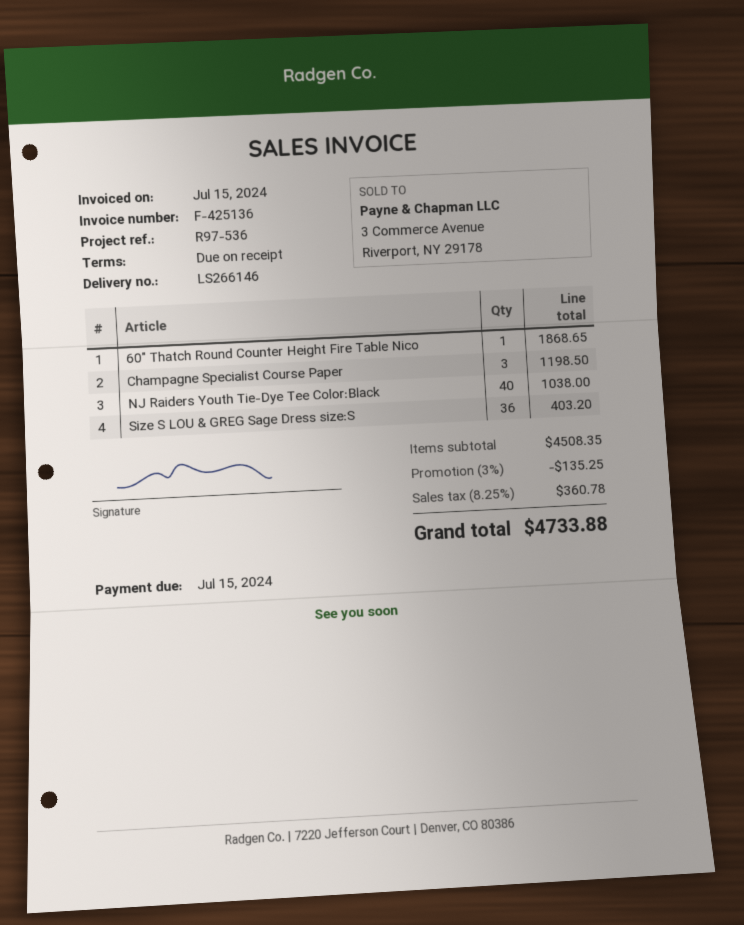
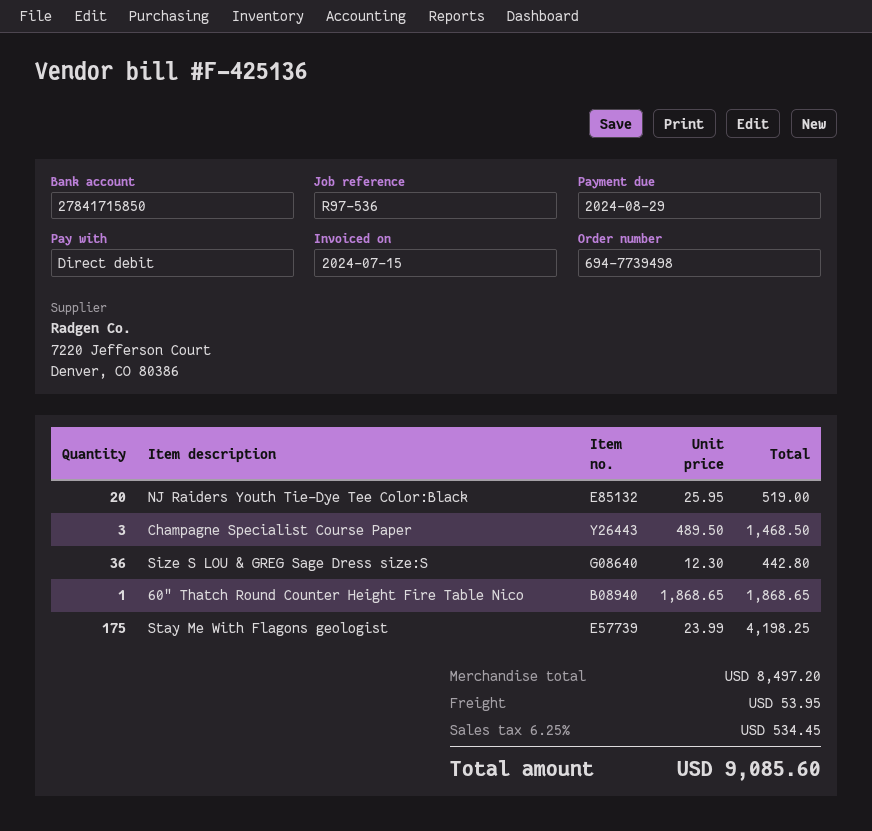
due date: 2024-07-15 -> 2024-08-29
Champagne Specialist Course Paper: 3 for 1198.50 -> 3 for 1468.50
NJ Raiders Youth Tie-Dye Tee Color:Black: 40 for 1038.00 -> 20 for 519.00
Size S LOU & GREG Sage Dress size:S: 36 for 403.20 -> 36 for 442.80
Stay Me With Flagons geologist: none -> 175 for 4198.25
subtotal: 4508.35 -> 8497.20
discount: 3% = 135.25 -> none
shipping: none -> 53.95
tax: 8.25% = 360.78 -> 6.25% = 534.45
total: 4733.88 -> 9085.60

